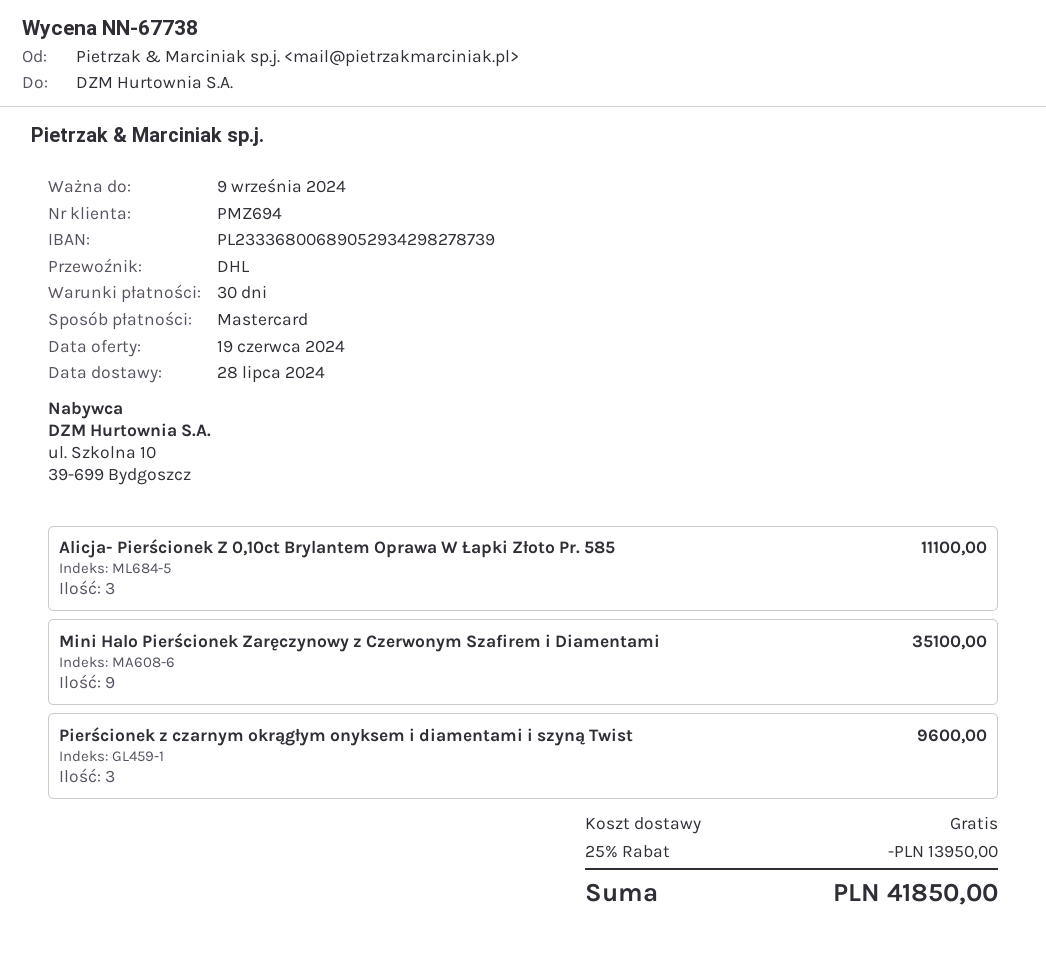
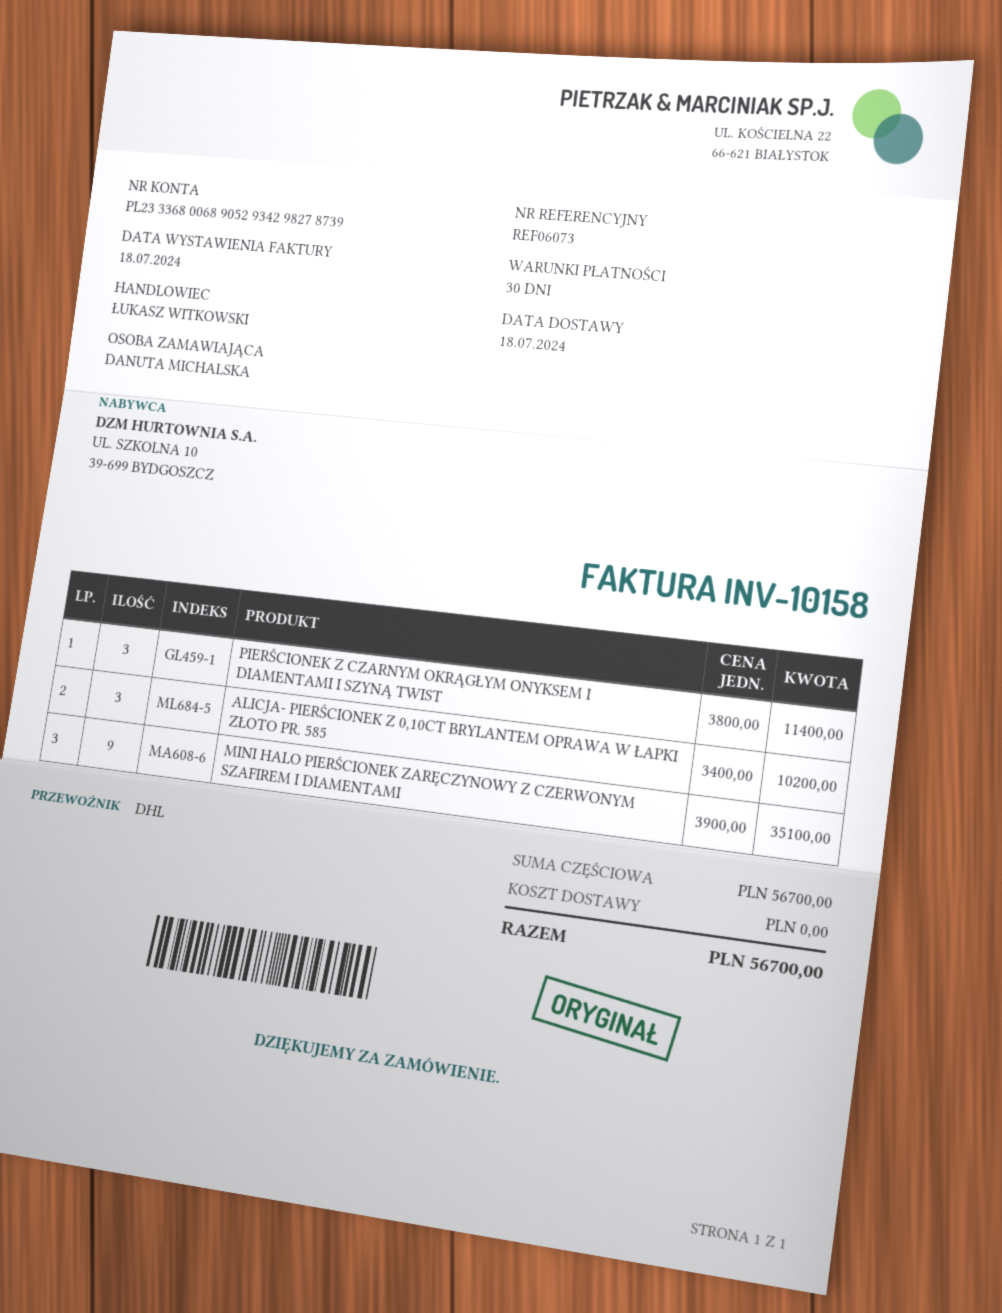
delivery date: 2024-07-28 -> 2024-07-18
Alicja- Pierścionek Z 0,10ct Brylantem Oprawa W Łapki Złoto Pr. 585: 3 for 11100.00 -> 3 for 10200.00
Pierścionek z czarnym okrągłym onyksem i diamentami i szyną Twist: 3 for 9600.00 -> 3 for 11400.00
discount: 25% = 13950.00 -> none
total: 41850.00 -> 56700.00

